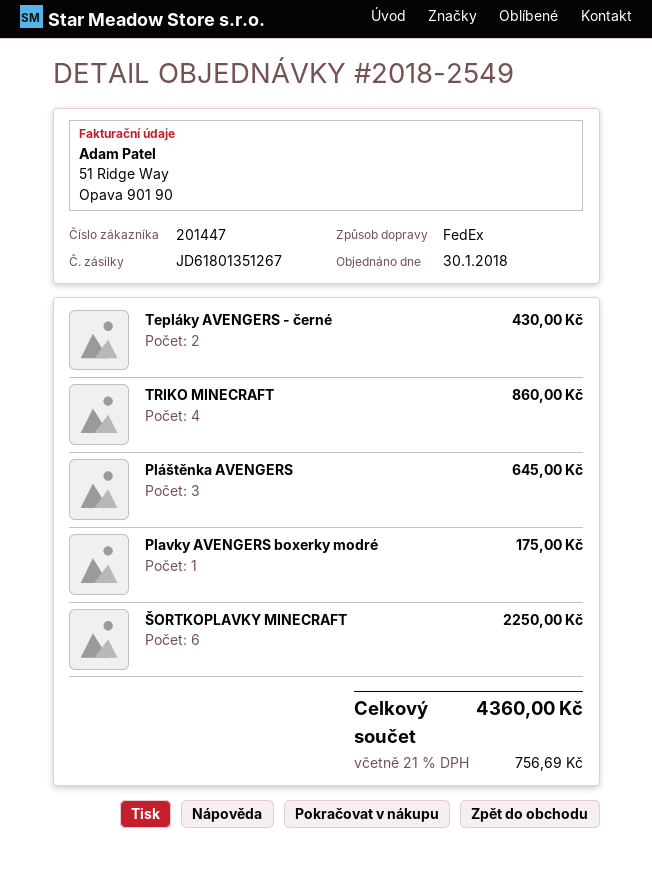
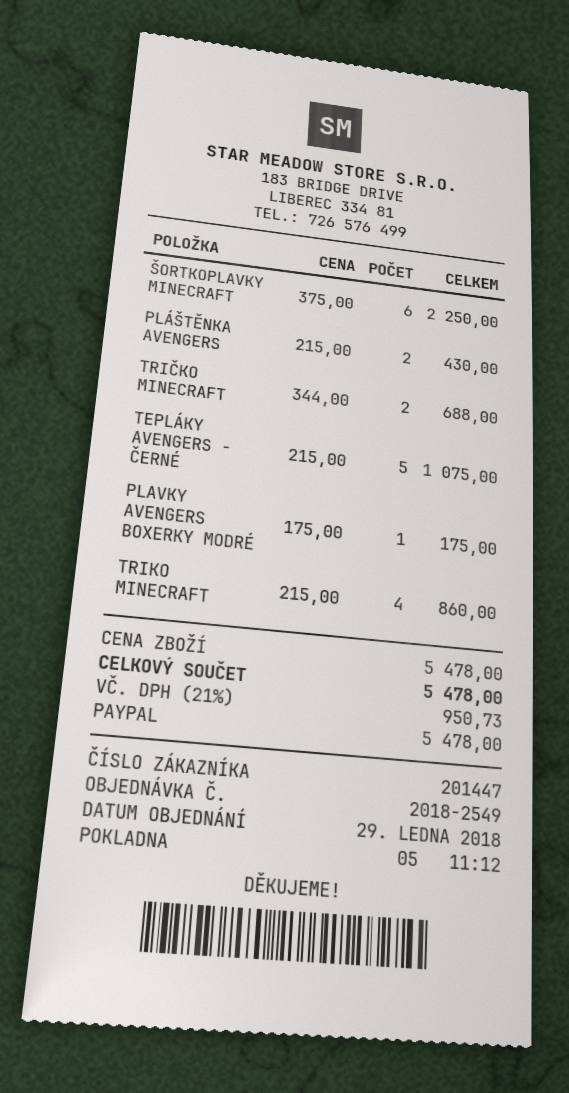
order date: 2018-01-30 -> 2018-01-29
Tepláky AVENGERS - černé: 2 for 430.00 -> 5 for 1075.00
Pláštěnka AVENGERS: 3 for 645.00 -> 2 for 430.00
TRIČKO MINECRAFT: none -> 2 for 688.00
tax: 21% = 756.69 -> 21% = 950.73
total: 4360.00 -> 5478.00

